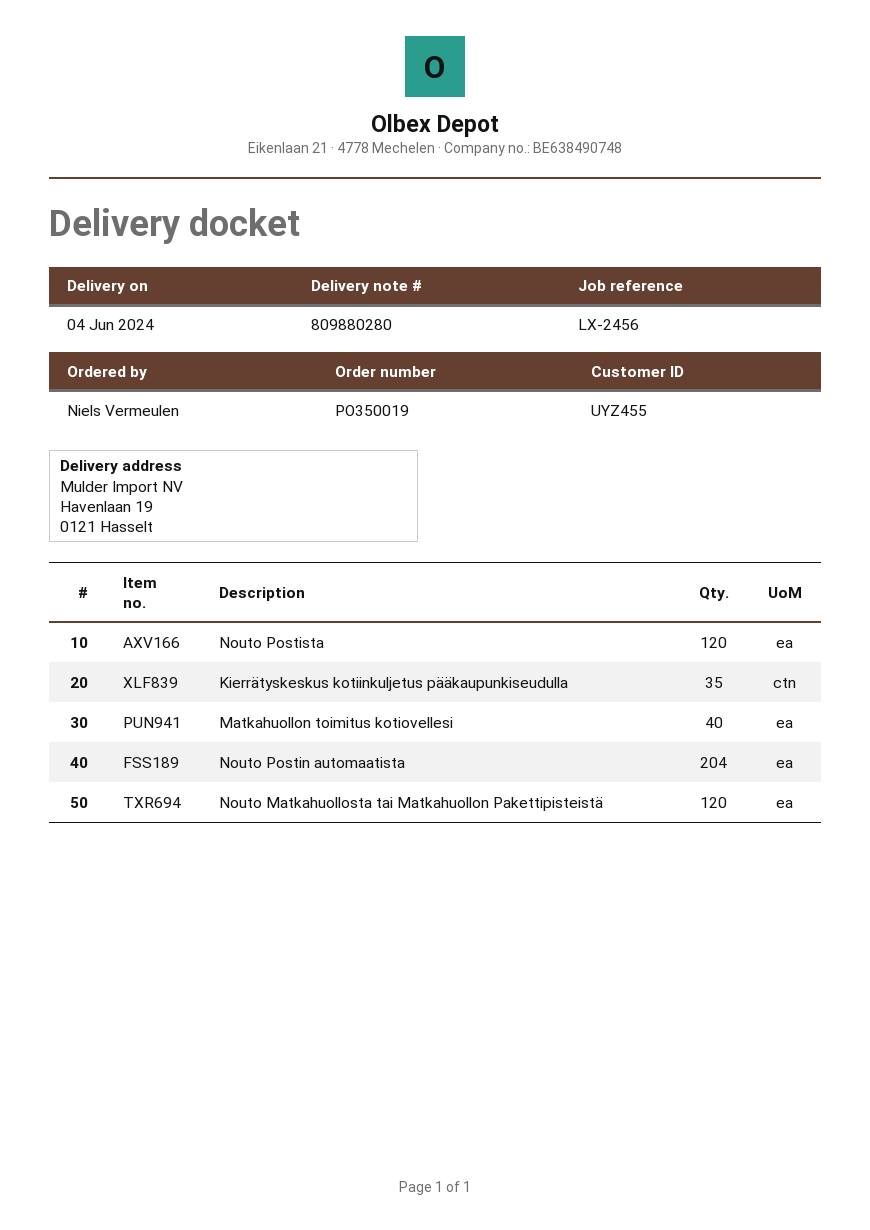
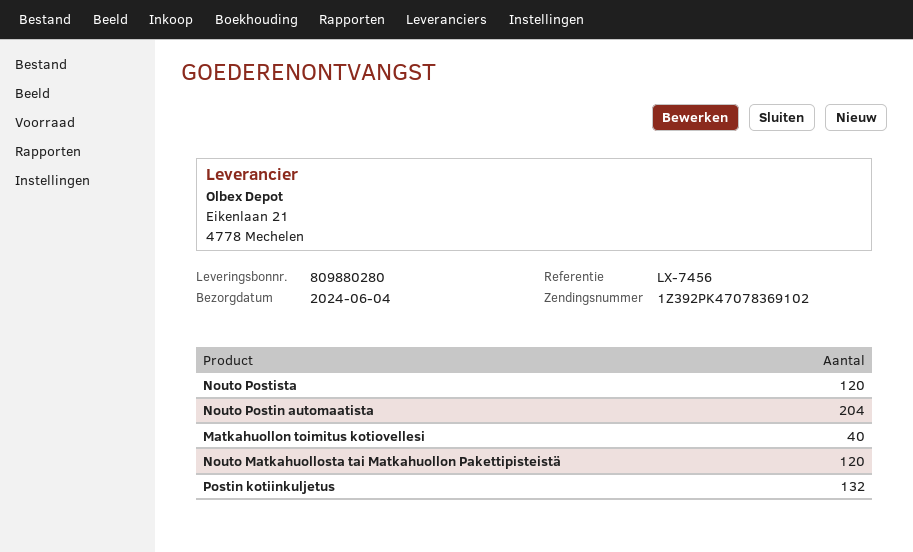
reference: LX-2456 -> LX-7456
Kierrätyskeskus kotiinkuljetus pääkaupunkiseudulla: 35 -> none
Postin kotiinkuljetus: none -> 132

